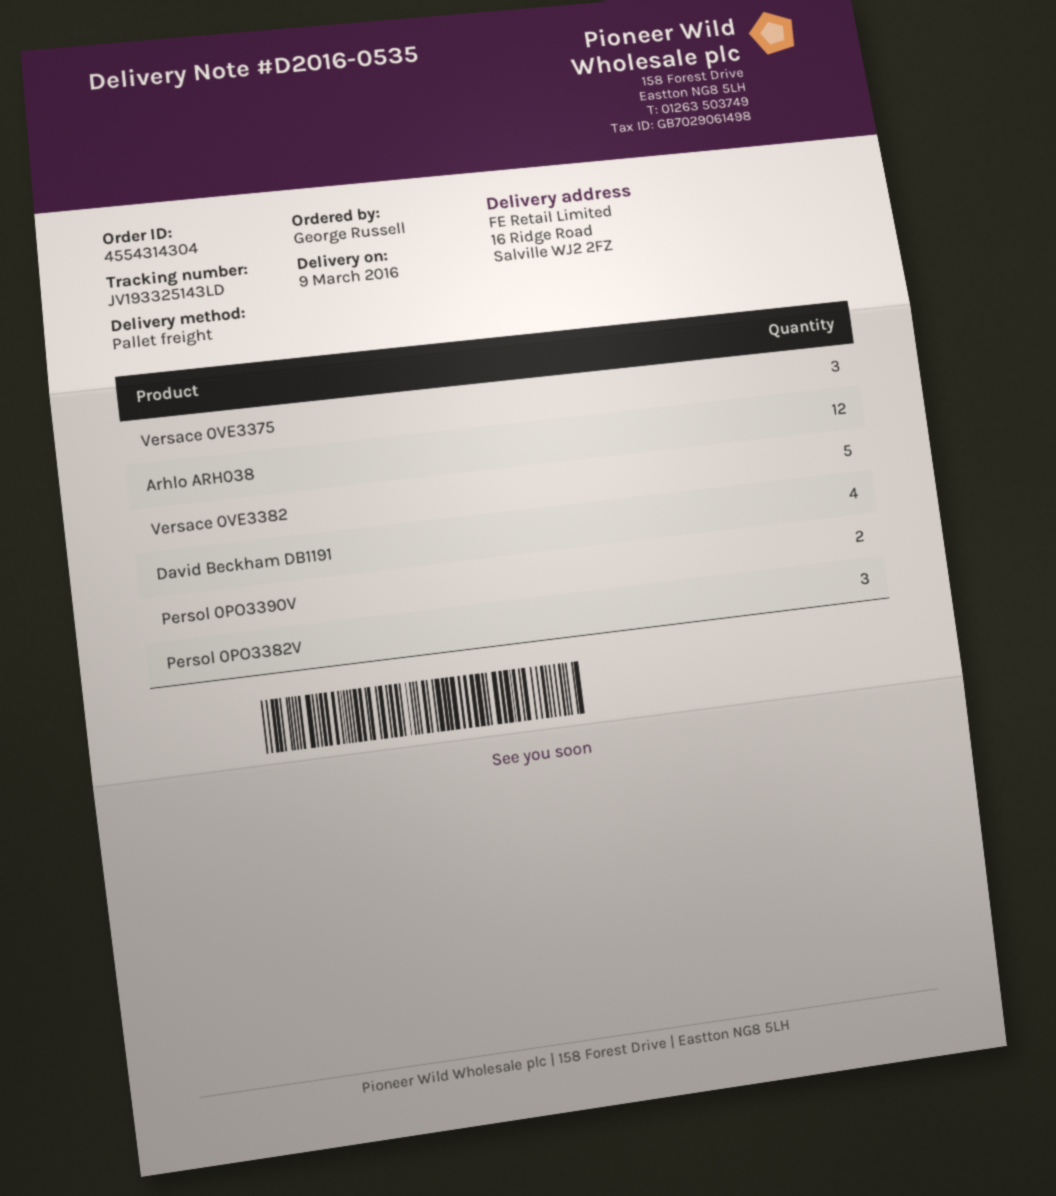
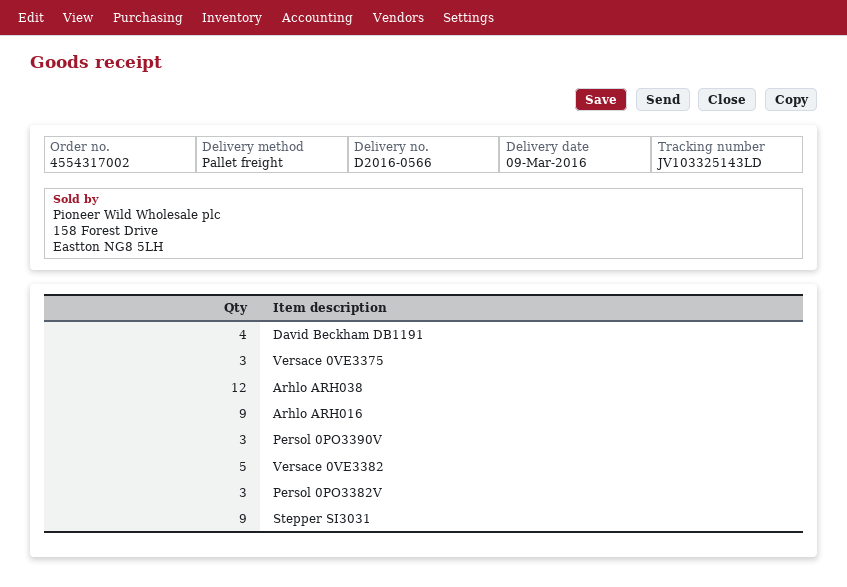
order number: 4554314304 -> 4554317002
delivery note number: D2016-0535 -> D2016-0566
tracking number: JV193325143LD -> JV103325143LD
Persol 0PO3390V: 2 -> 3
Arhlo ARH016: none -> 9
Stepper SI3031: none -> 9

